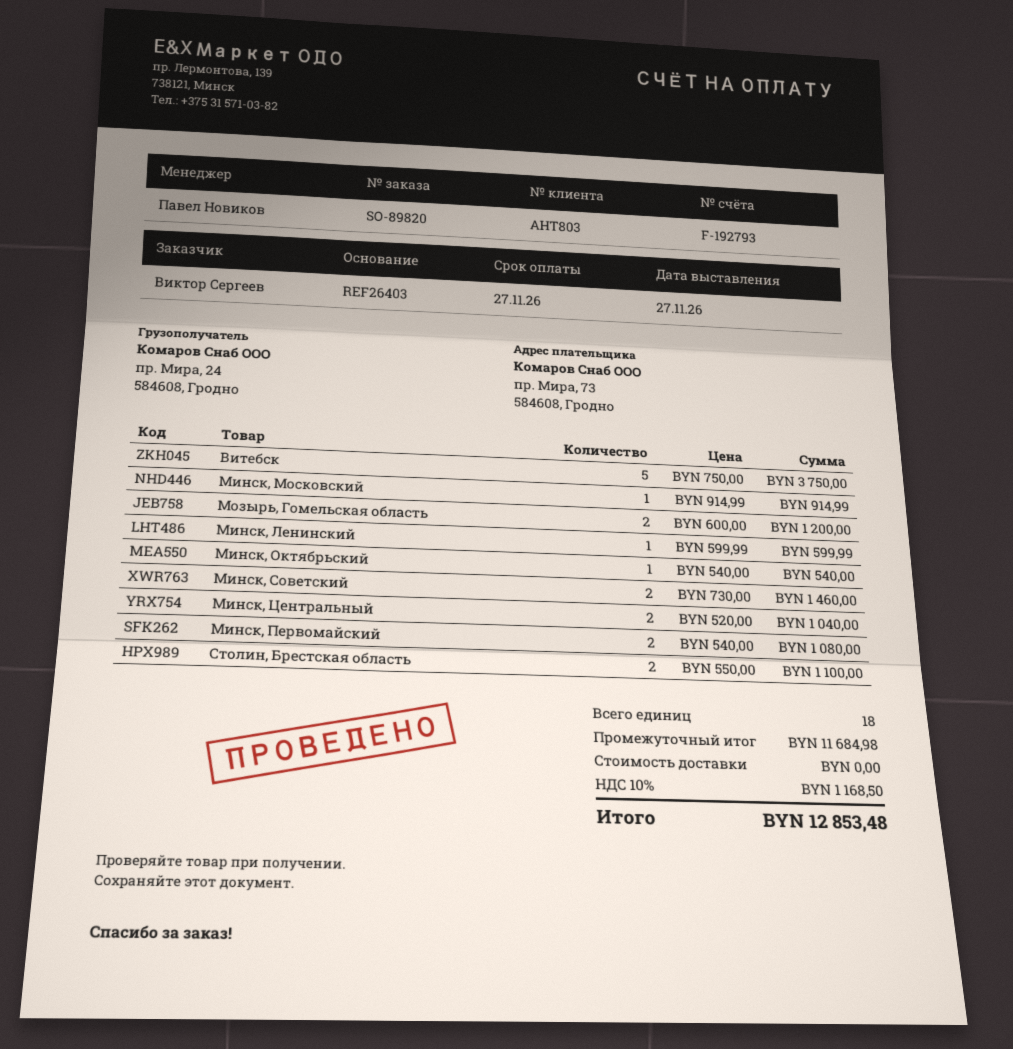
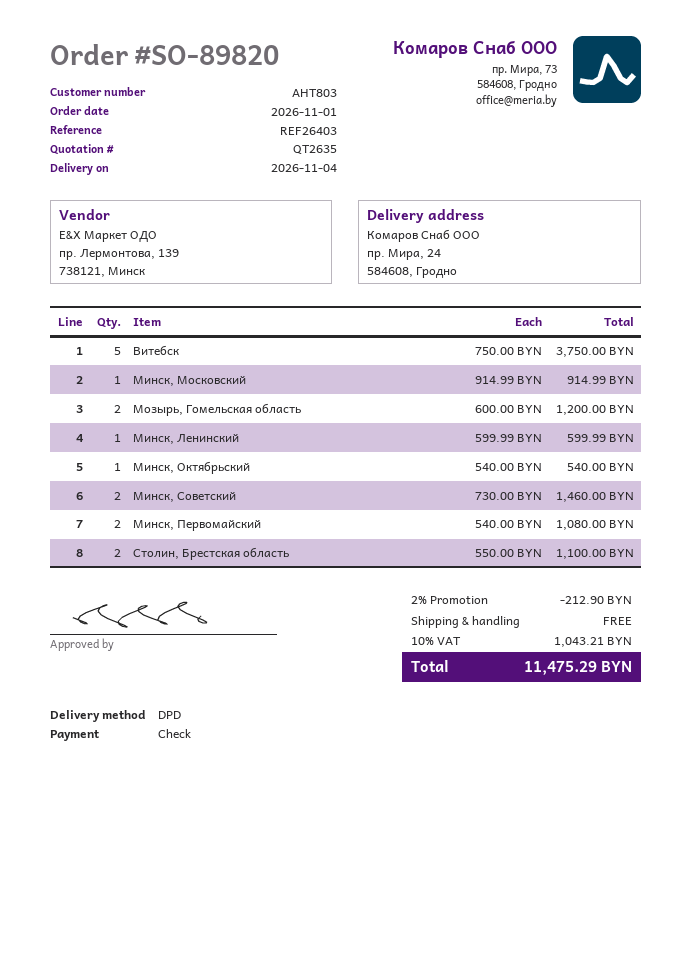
Минск, Центральный: 2 x 520.00 = 1040.00 -> none
discount: none -> 2% = 212.90
tax: 10% = 1168.50 -> 10% = 1043.21
total: 12853.48 -> 11475.29

